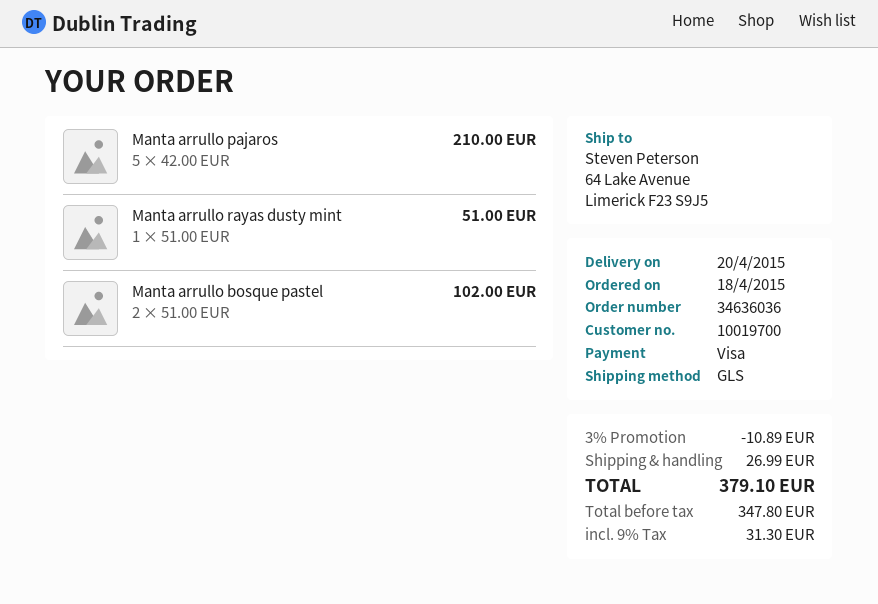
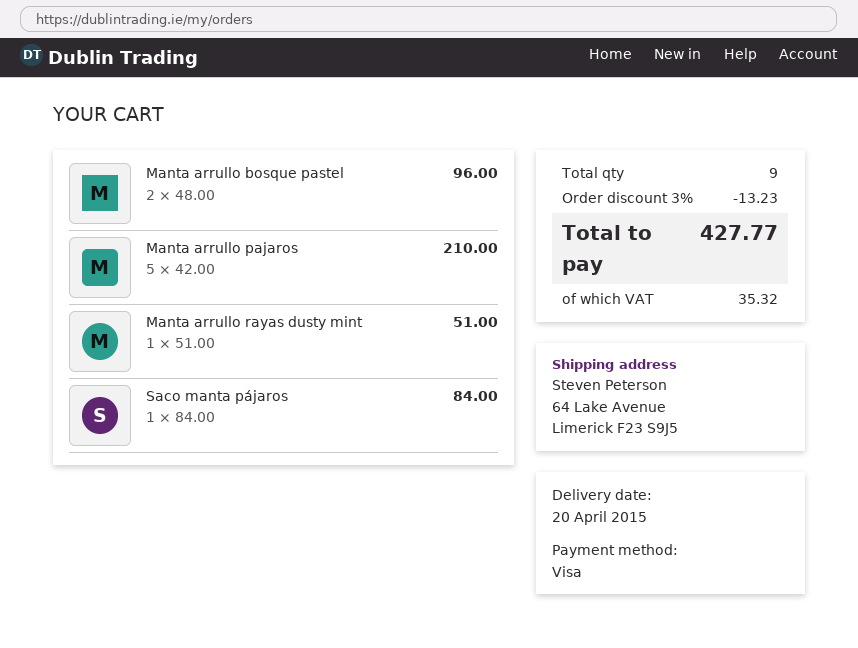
Manta arrullo bosque pastel: 2 x 51.00 = 102.00 -> 2 x 48.00 = 96.00
Saco manta pájaros: none -> 1 x 84.00 = 84.00
discount: 3% = 10.89 -> 3% = 13.23
shipping: 26.99 -> none
tax: 31.30 -> 35.32
total: 379.10 -> 427.77

